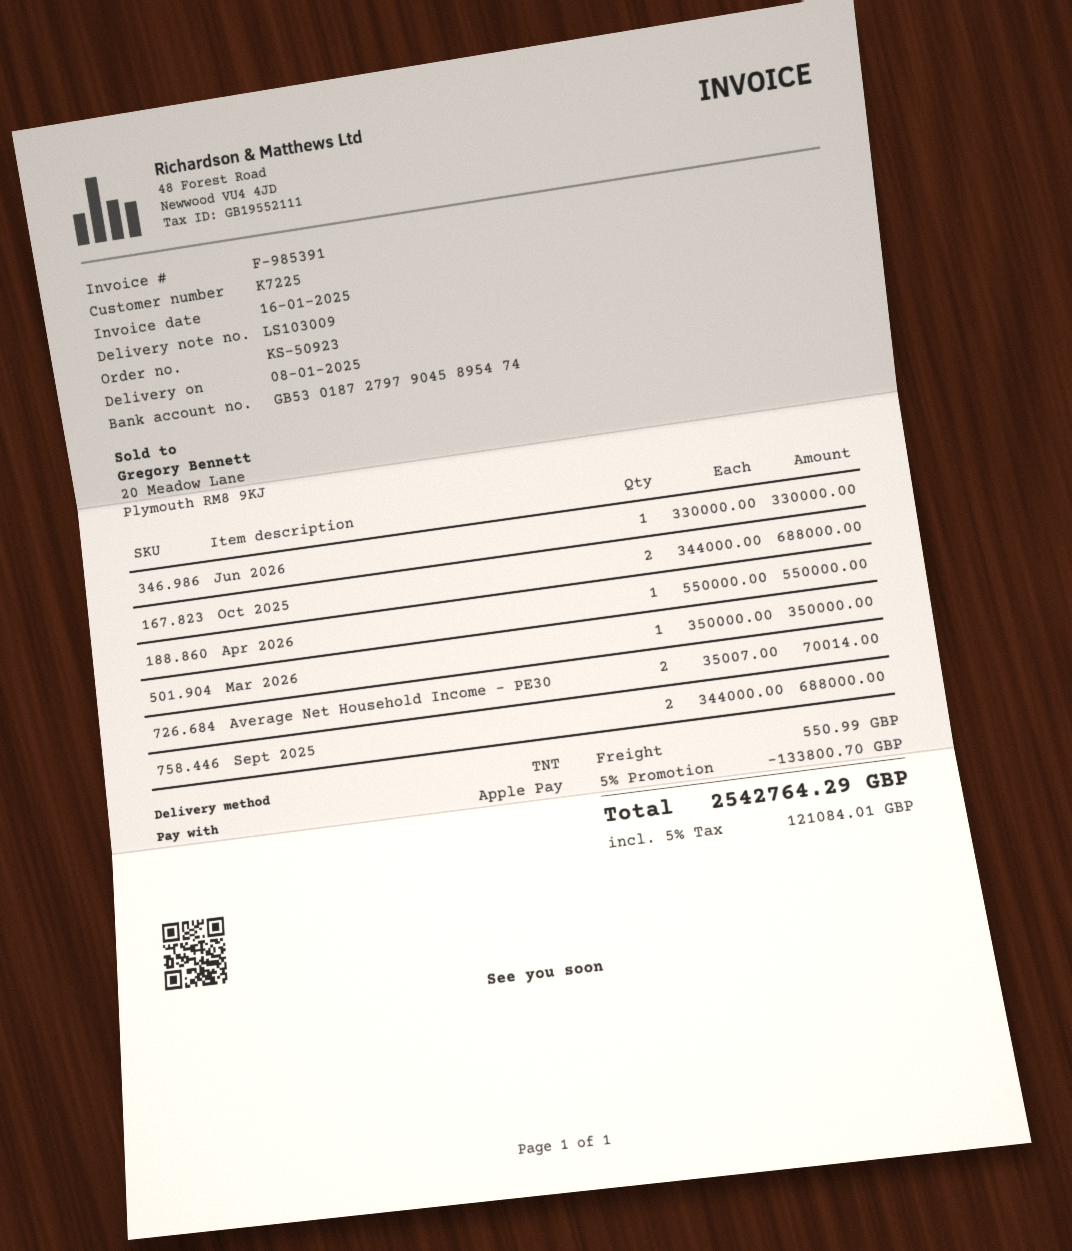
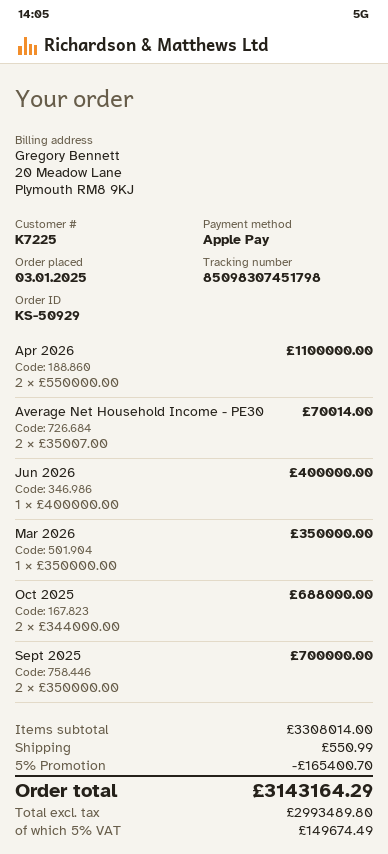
order number: KS-50923 -> KS-50929
Jun 2026: 1 x 330000.00 = 330000.00 -> 1 x 400000.00 = 400000.00
Apr 2026: 1 x 550000.00 = 550000.00 -> 2 x 550000.00 = 1100000.00
Sept 2025: 2 x 344000.00 = 688000.00 -> 2 x 350000.00 = 700000.00
discount: 5% = 133800.70 -> 5% = 165400.70
tax: 5% = 121084.01 -> 5% = 149674.49
total: 2542764.29 -> 3143164.29

